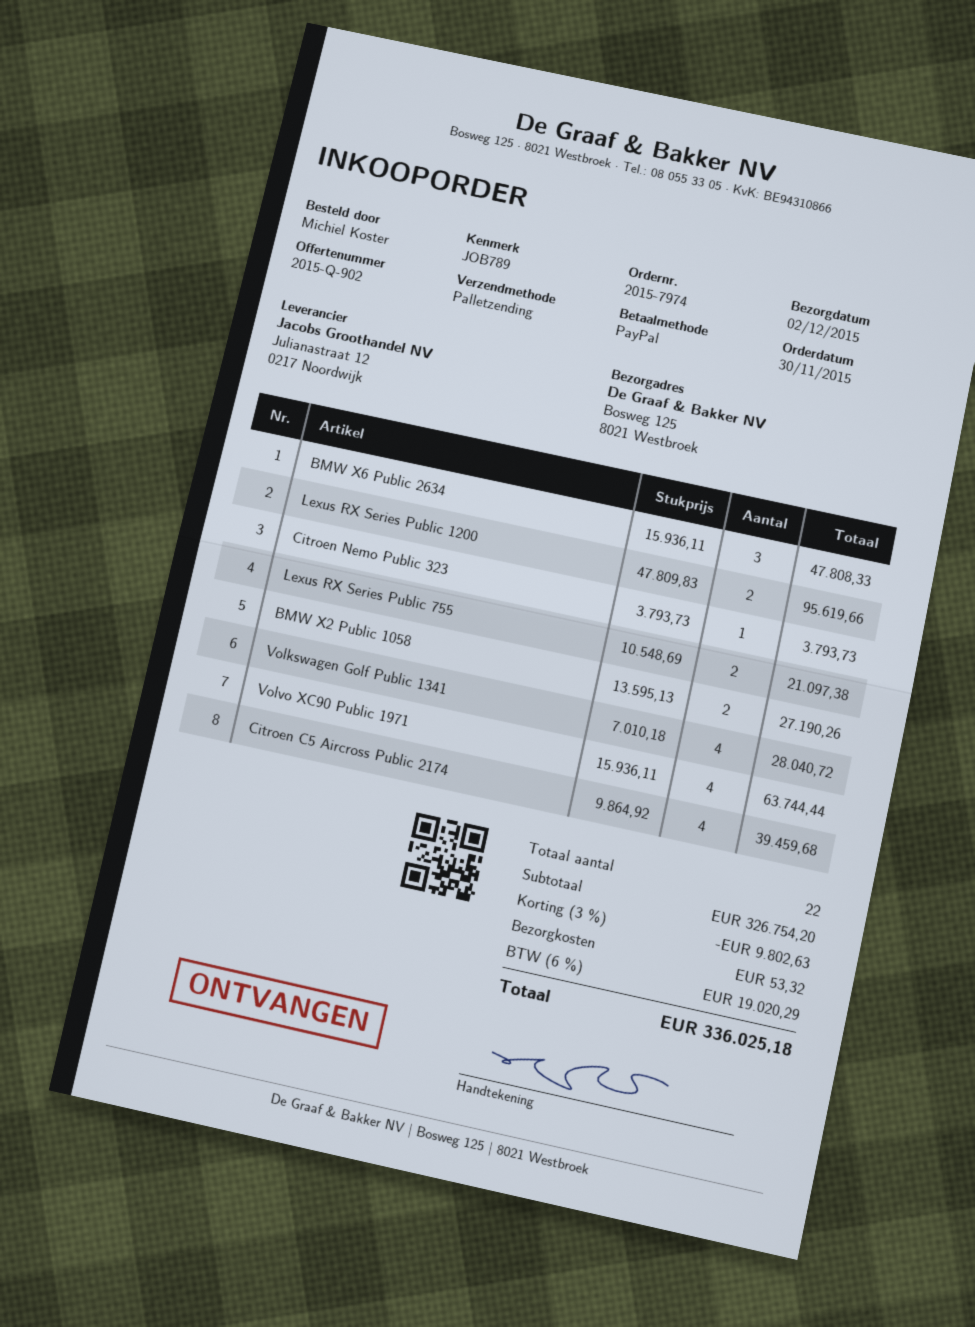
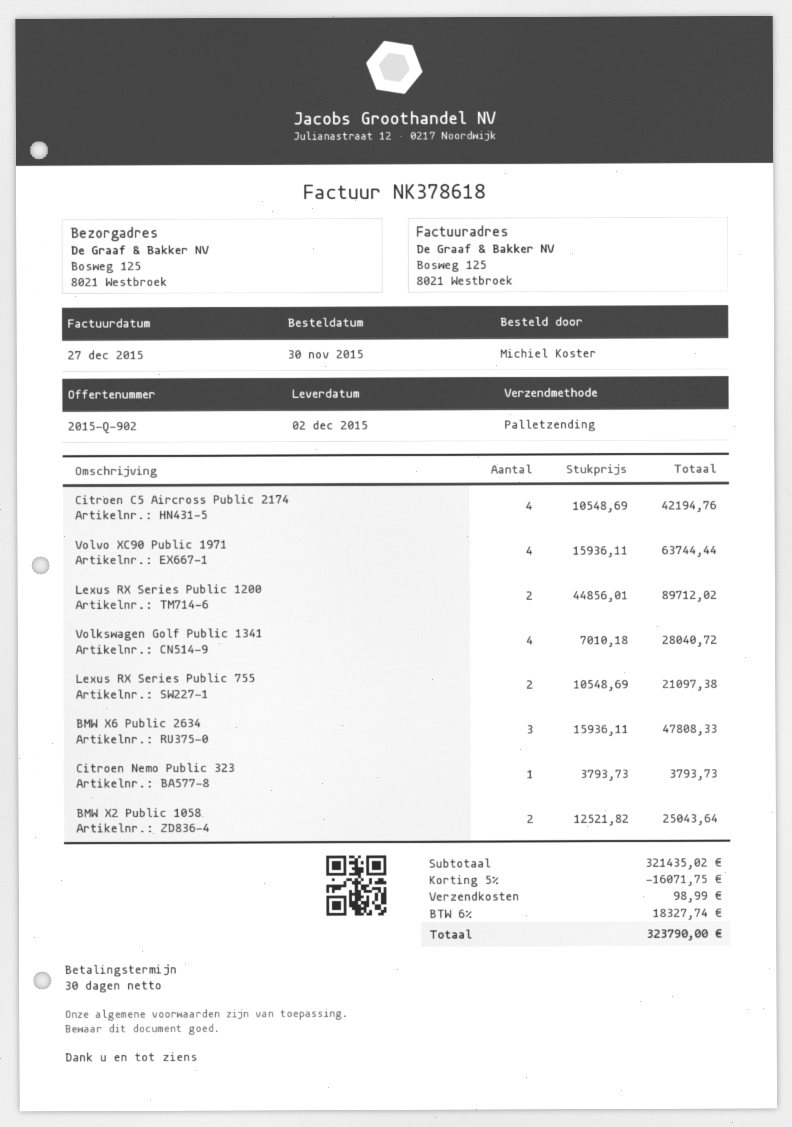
Lexus RX Series Public 1200: 2 x 47809.83 = 95619.66 -> 2 x 44856.01 = 89712.02
BMW X2 Public 1058: 2 x 13595.13 = 27190.26 -> 2 x 12521.82 = 25043.64
Citroen C5 Aircross Public 2174: 4 x 9864.92 = 39459.68 -> 4 x 10548.69 = 42194.76
subtotal: 326754.20 -> 321435.02
discount: 3% = 9802.63 -> 5% = 16071.75
shipping: 53.32 -> 98.99
tax: 6% = 19020.29 -> 6% = 18327.74
total: 336025.18 -> 323790.00

